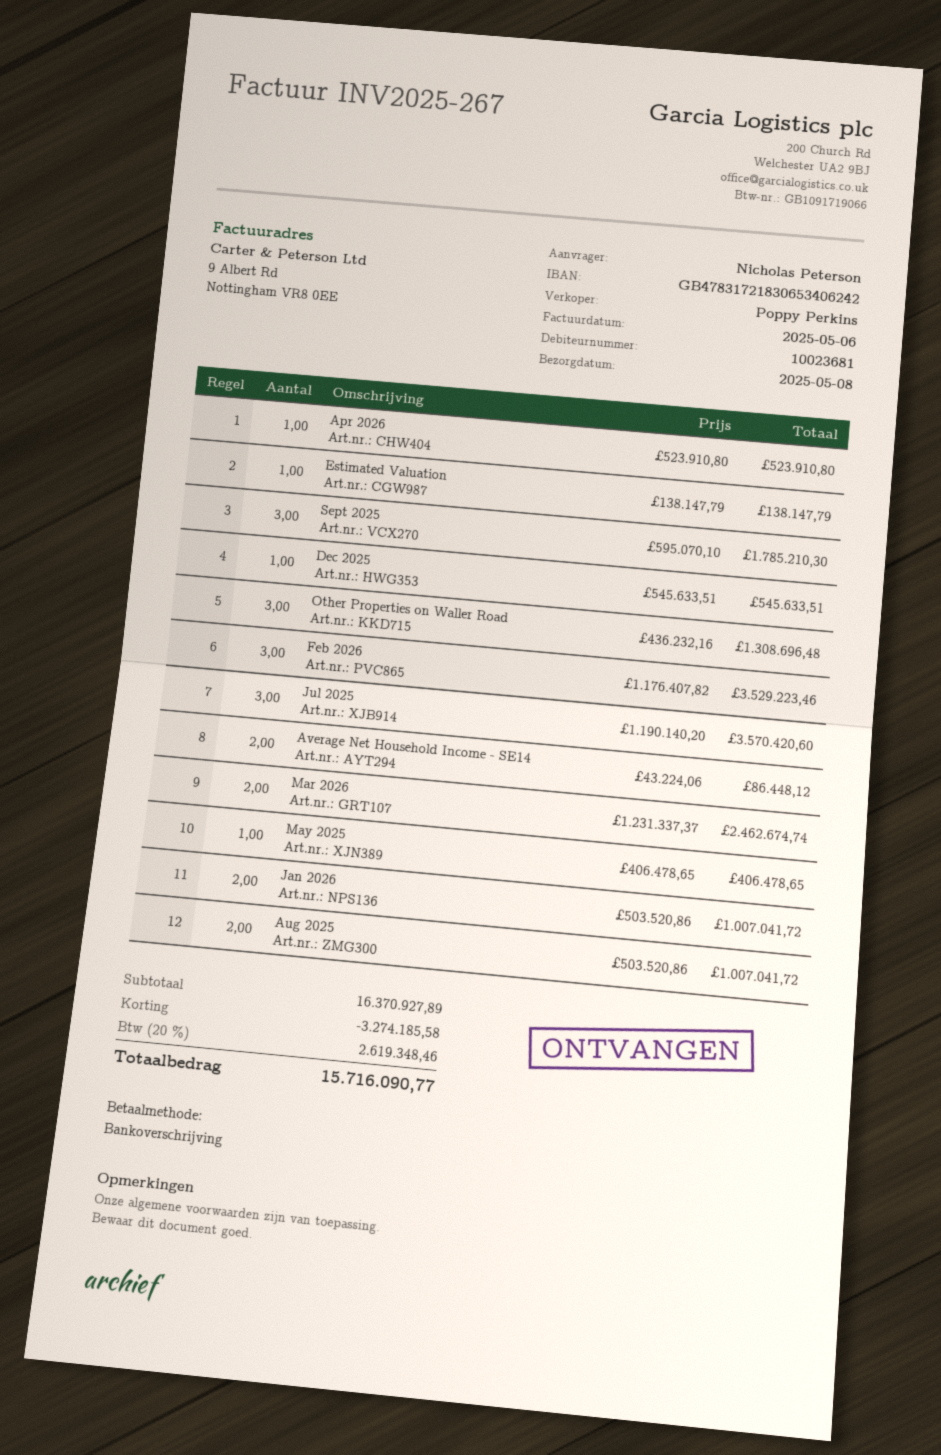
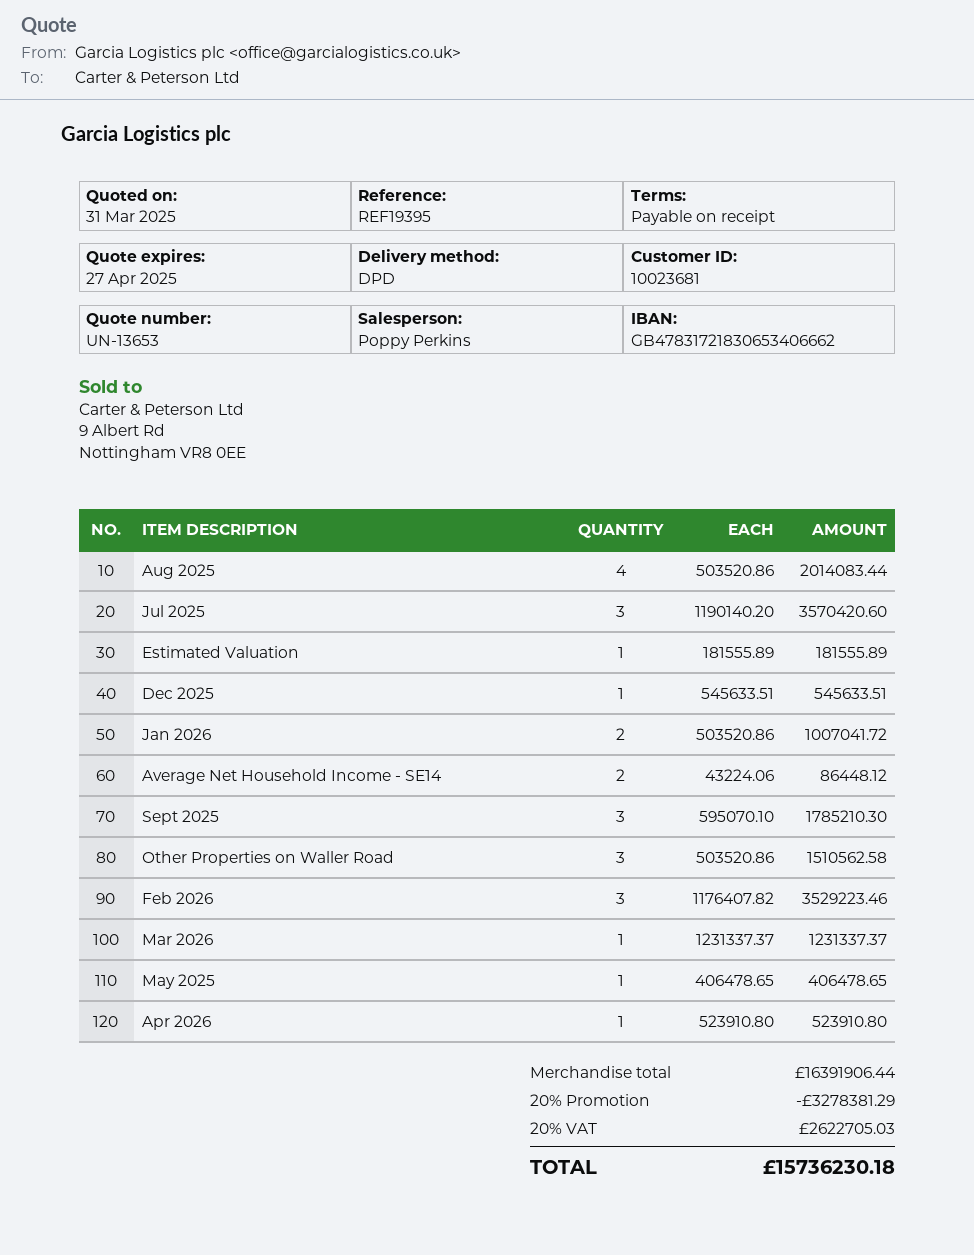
bank account: GB47831721830653406242 -> GB47831721830653406662
Estimated Valuation: 1 x 138147.79 = 138147.79 -> 1 x 181555.89 = 181555.89
Other Properties on Waller Road: 3 x 436232.16 = 1308696.48 -> 3 x 503520.86 = 1510562.58
Mar 2026: 2 x 1231337.37 = 2462674.74 -> 1 x 1231337.37 = 1231337.37
Aug 2025: 2 x 503520.86 = 1007041.72 -> 4 x 503520.86 = 2014083.44
subtotal: 16370927.89 -> 16391906.44
discount: 3274185.58 -> 3278381.29
tax: 20% = 2619348.46 -> 20% = 2622705.03
total: 15716090.77 -> 15736230.18

